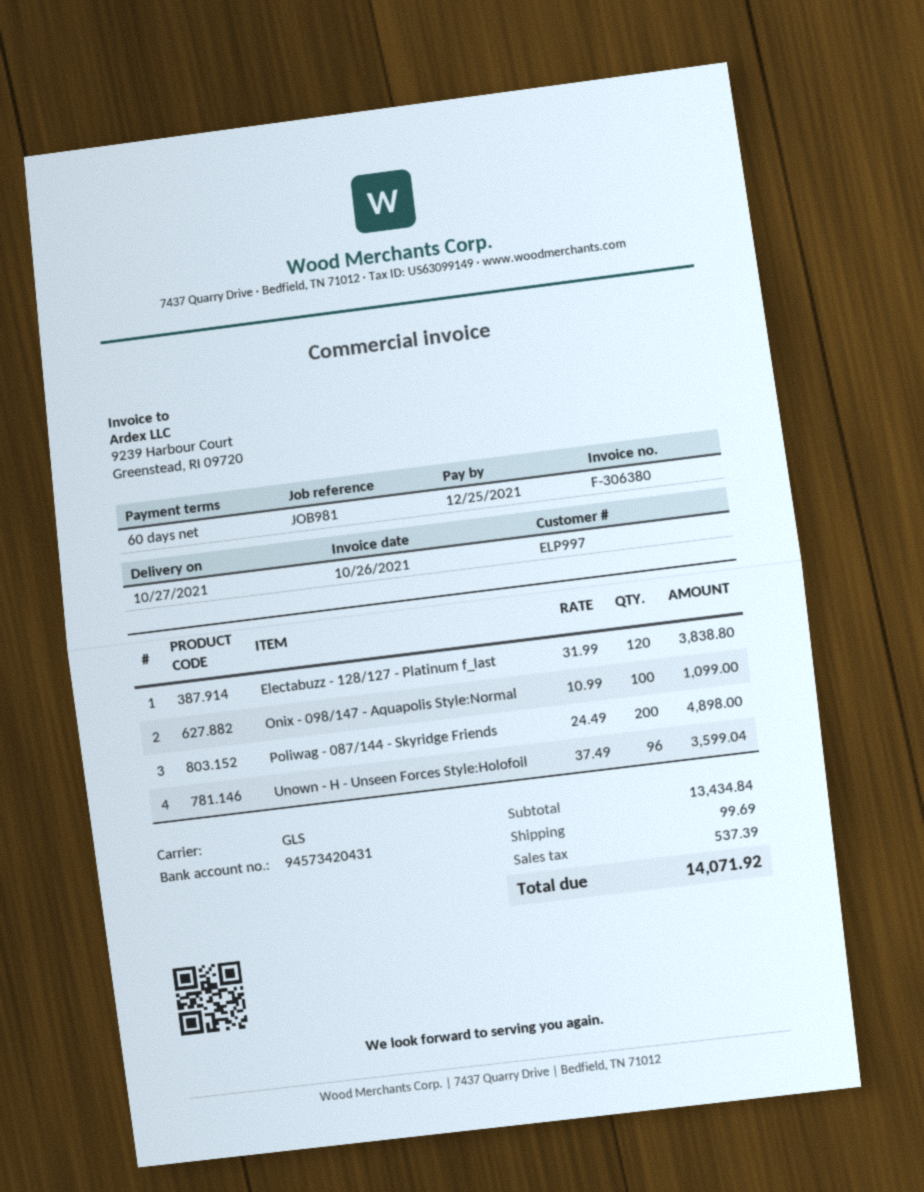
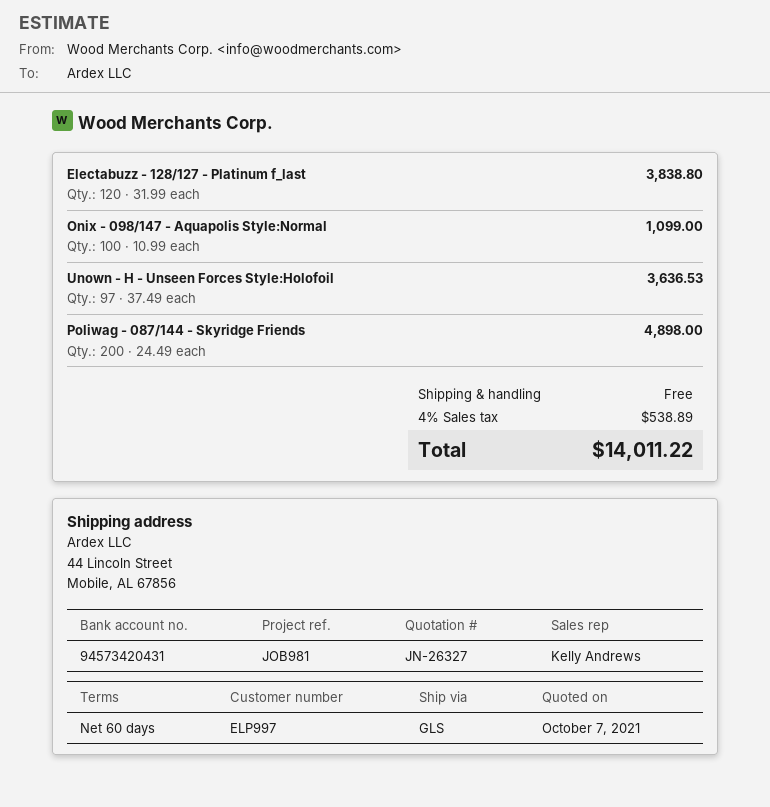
Unown - H - Unseen Forces Style:Holofoil: 96 x 37.49 = 3599.04 -> 97 x 37.49 = 3636.53
shipping: 99.69 -> 0.00
tax: 537.39 -> 538.89
total: 14071.92 -> 14011.22

